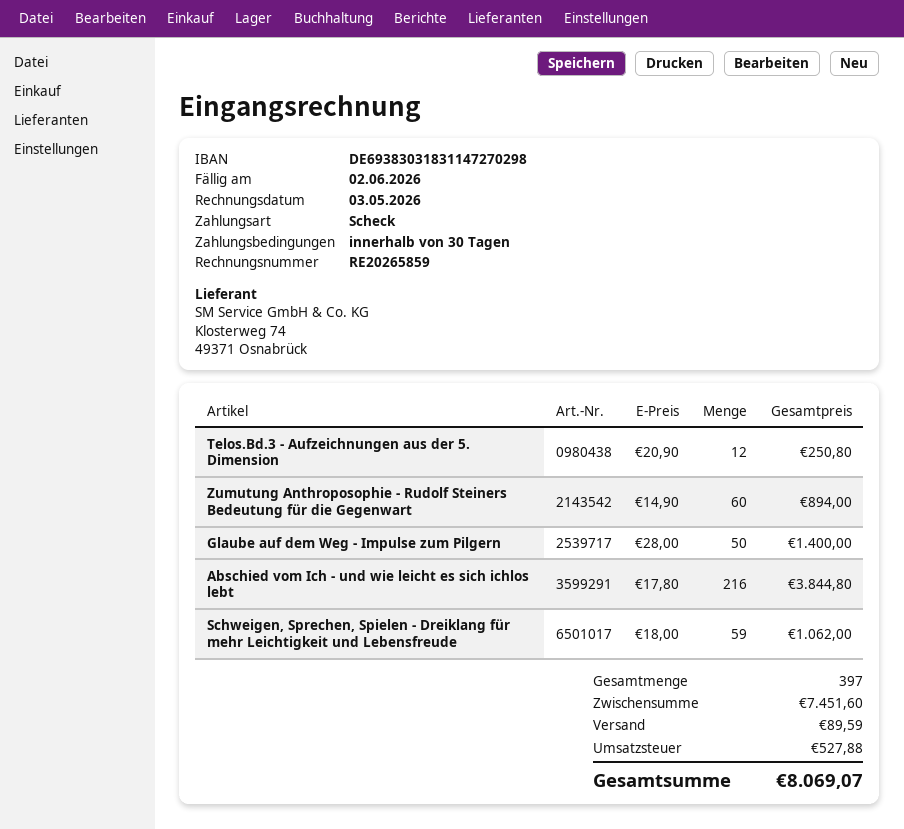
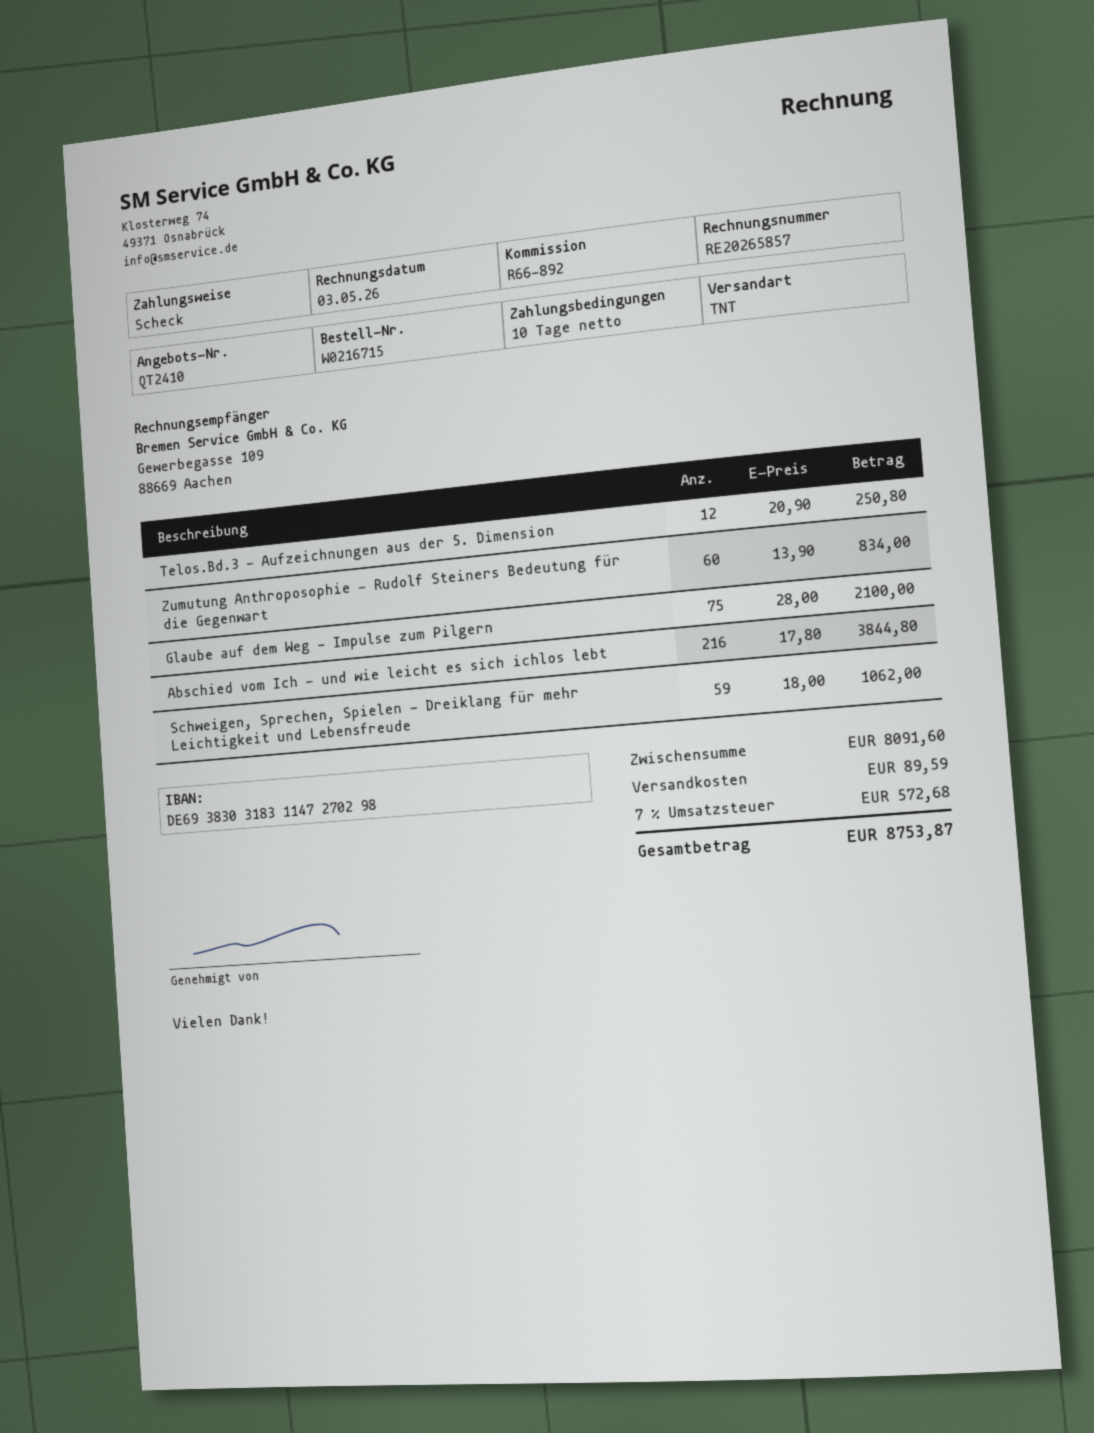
invoice number: RE20265859 -> RE20265857
payment terms: 30 days -> 10 days
Zumutung Anthroposophie - Rudolf Steiners Bedeutung für die Gegenwart: 60 x 14.90 = 894.00 -> 60 x 13.90 = 834.00
Glaube auf dem Weg - Impulse zum Pilgern: 50 x 28.00 = 1400.00 -> 75 x 28.00 = 2100.00
subtotal: 7451.60 -> 8091.60
tax: 527.88 -> 572.68
total: 8069.07 -> 8753.87

